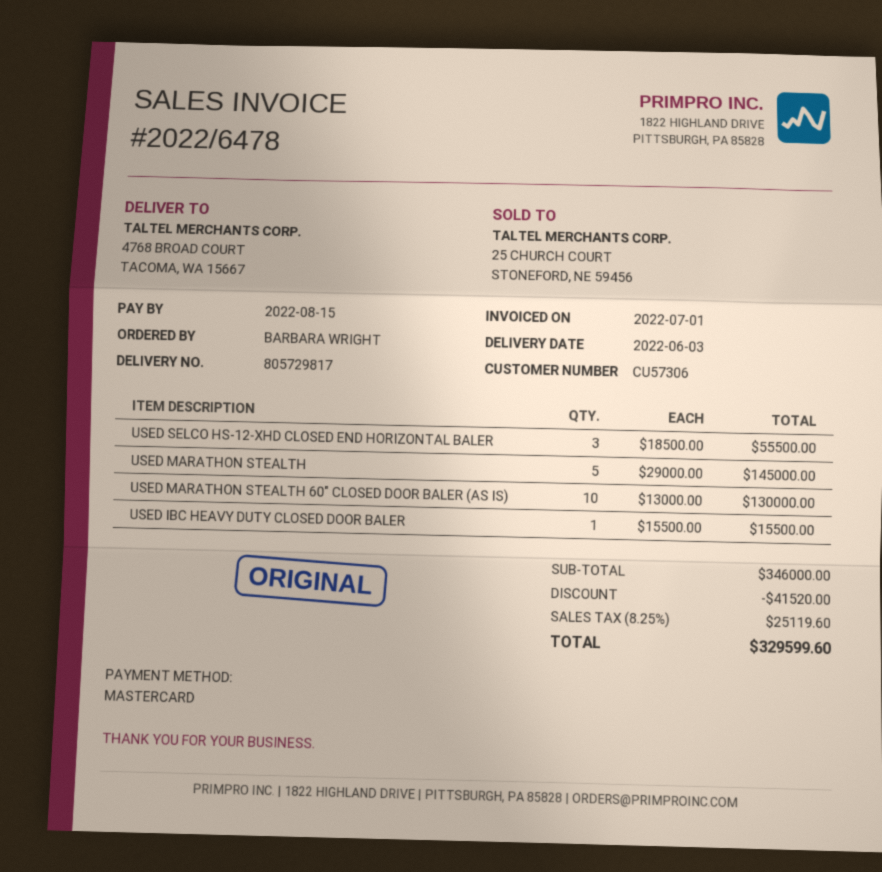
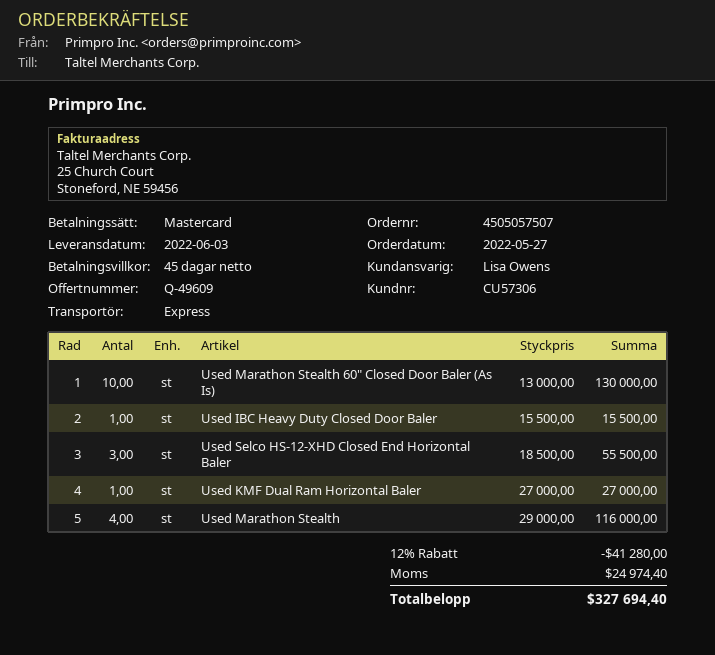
USED MARATHON STEALTH: 5 x 29000.00 = 145000.00 -> 4 x 29000.00 = 116000.00
Used KMF Dual Ram Horizontal Baler: none -> 1 x 27000.00 = 27000.00
discount: 41520.00 -> 41280.00
tax: 25119.60 -> 24974.40
total: 329599.60 -> 327694.40

